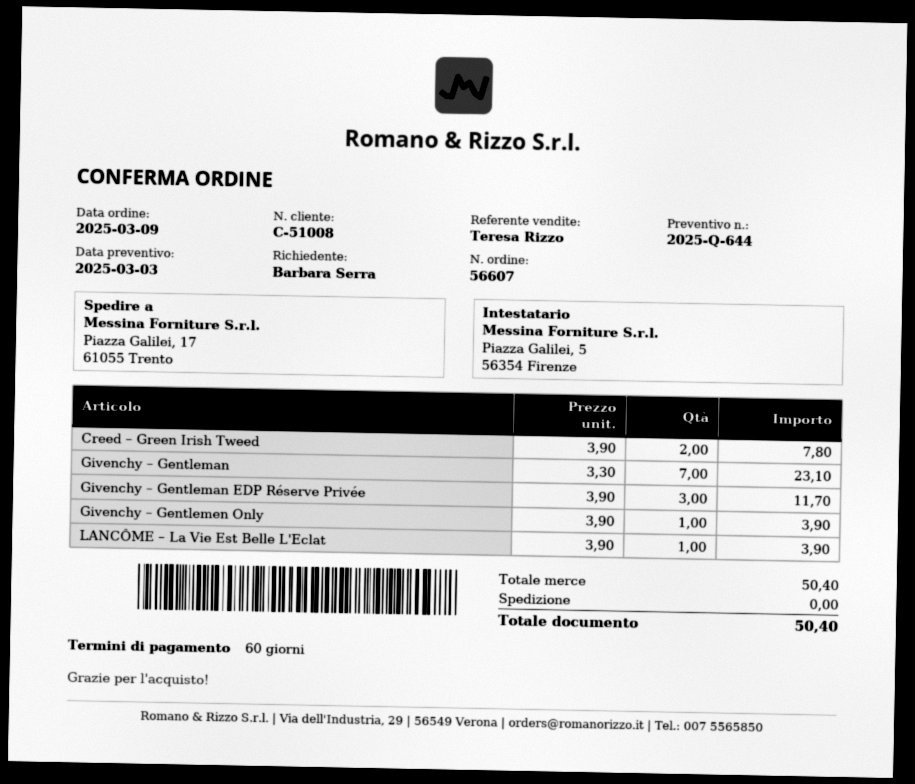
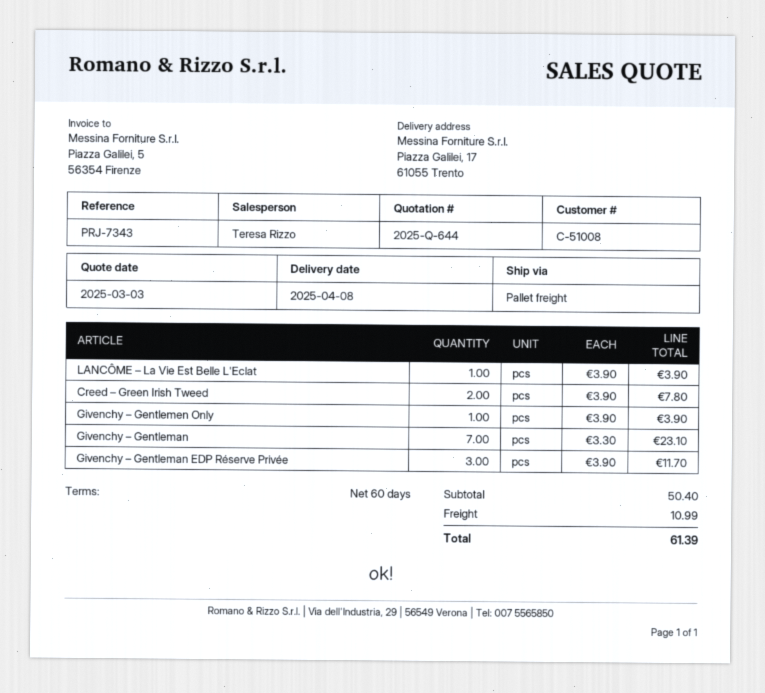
shipping: 0.00 -> 10.99
total: 50.40 -> 61.39

